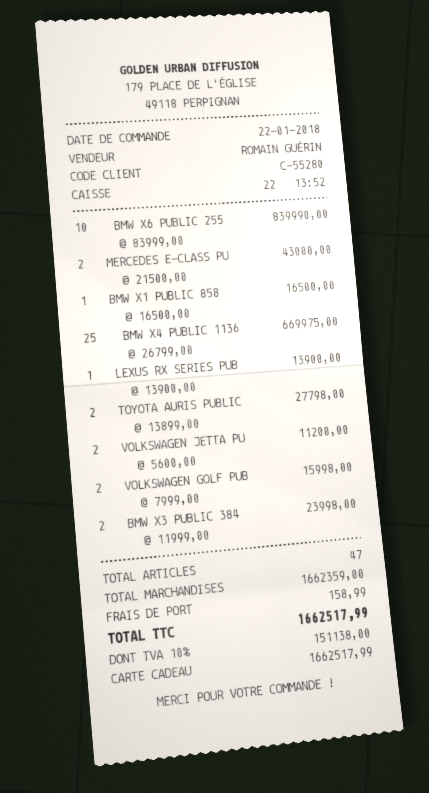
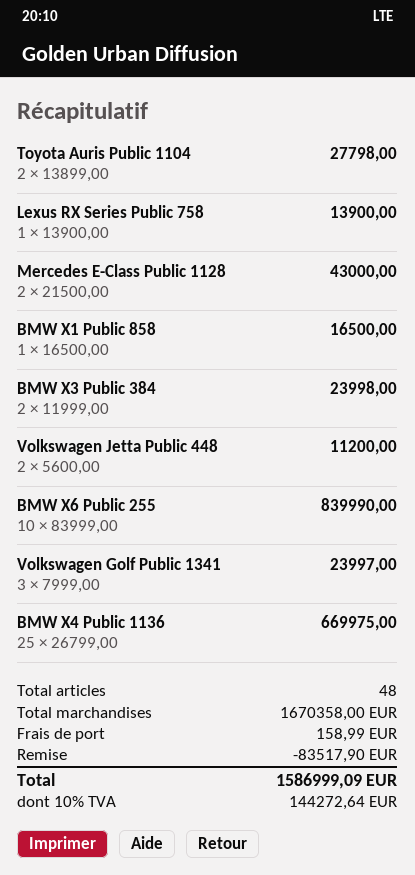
VOLKSWAGEN GOLF PUB: 2 x 7999.00 = 15998.00 -> 3 x 7999.00 = 23997.00
total quantity: 47 -> 48
subtotal: 1662359.00 -> 1670358.00
discount: none -> 83517.90
tax: 10% = 151138.00 -> 10% = 144272.64
total: 1662517.99 -> 1586999.09

